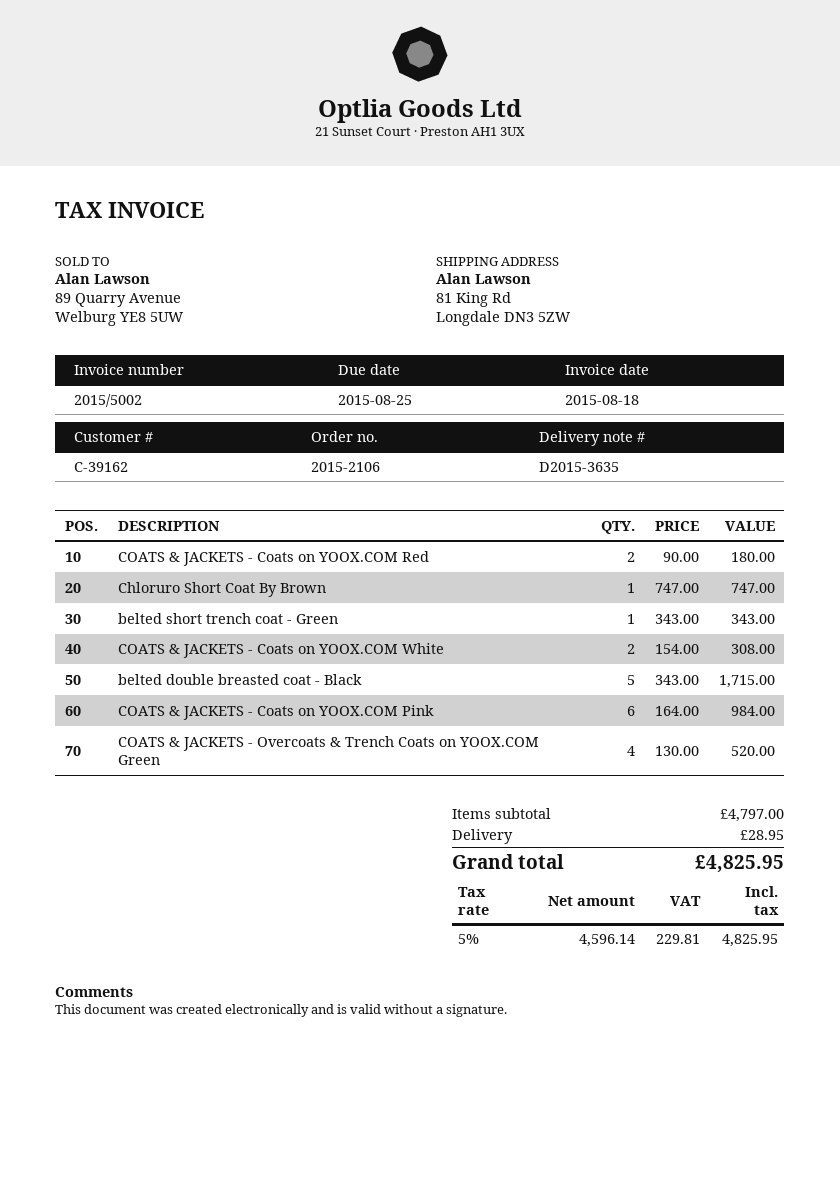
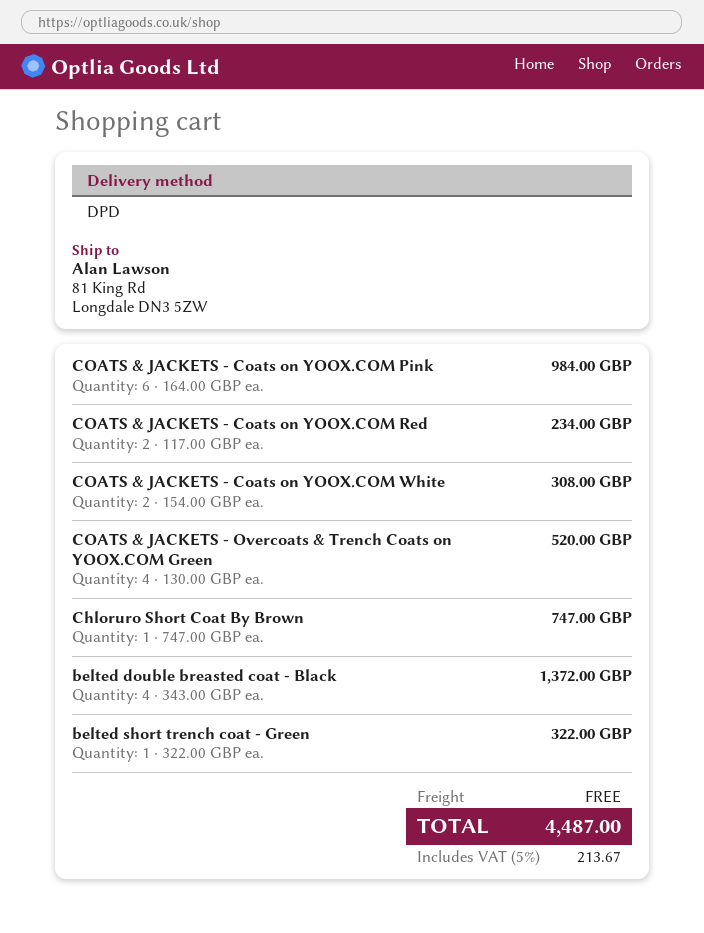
COATS & JACKETS - Coats on YOOX.COM Red: 2 x 90.00 = 180.00 -> 2 x 117.00 = 234.00
belted short trench coat - Green: 1 x 343.00 = 343.00 -> 1 x 322.00 = 322.00
belted double breasted coat - Black: 5 x 343.00 = 1715.00 -> 4 x 343.00 = 1372.00
shipping: 28.95 -> 0.00
tax: 5% = 229.81 -> 5% = 213.67
total: 4825.95 -> 4487.00

